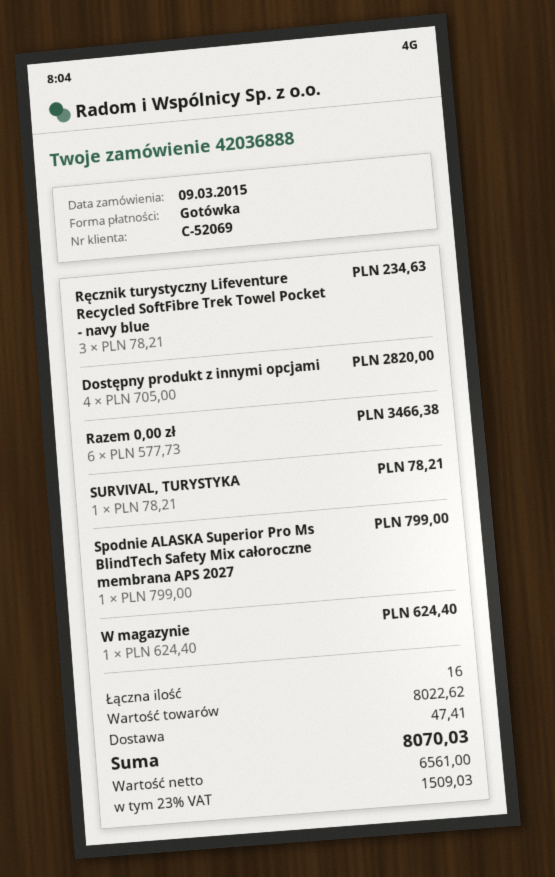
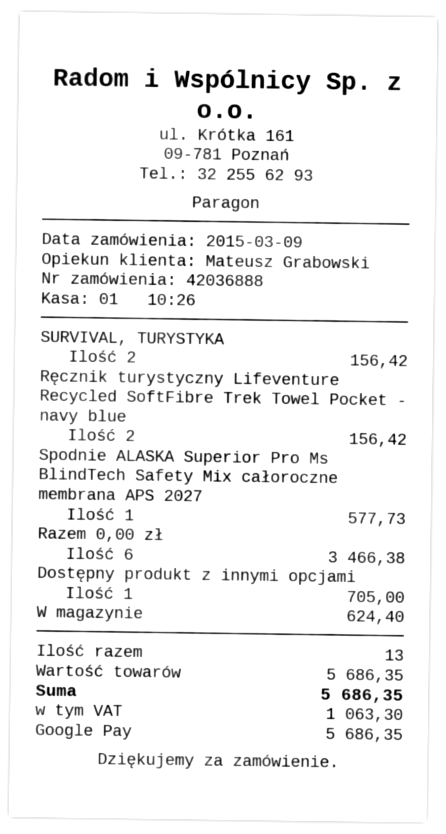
payment method: cash -> Google Pay
Ręcznik turystyczny Lifeventure Recycled SoftFibre Trek Towel Pocket - navy blue: 3 for 234.63 -> 2 for 156.42
Dostępny produkt z innymi opcjami: 4 for 2820.00 -> 1 for 705.00
SURVIVAL, TURYSTYKA: 1 for 78.21 -> 2 for 156.42
Spodnie ALASKA Superior Pro Ms BlindTech Safety Mix całoroczne membrana APS 2027: 1 for 799.00 -> 1 for 577.73
total quantity: 16 -> 13
subtotal: 8022.62 -> 5686.35
shipping: 47.41 -> none
tax: 1509.03 -> 1063.30
total: 8070.03 -> 5686.35

